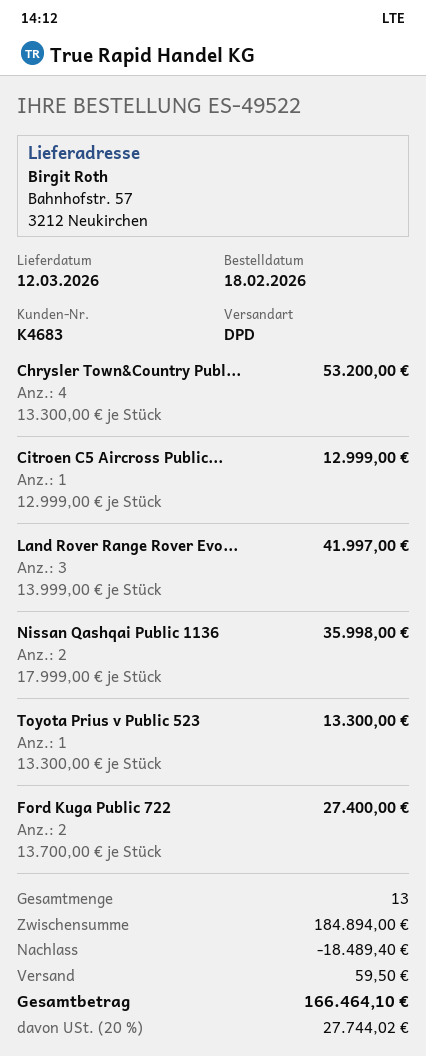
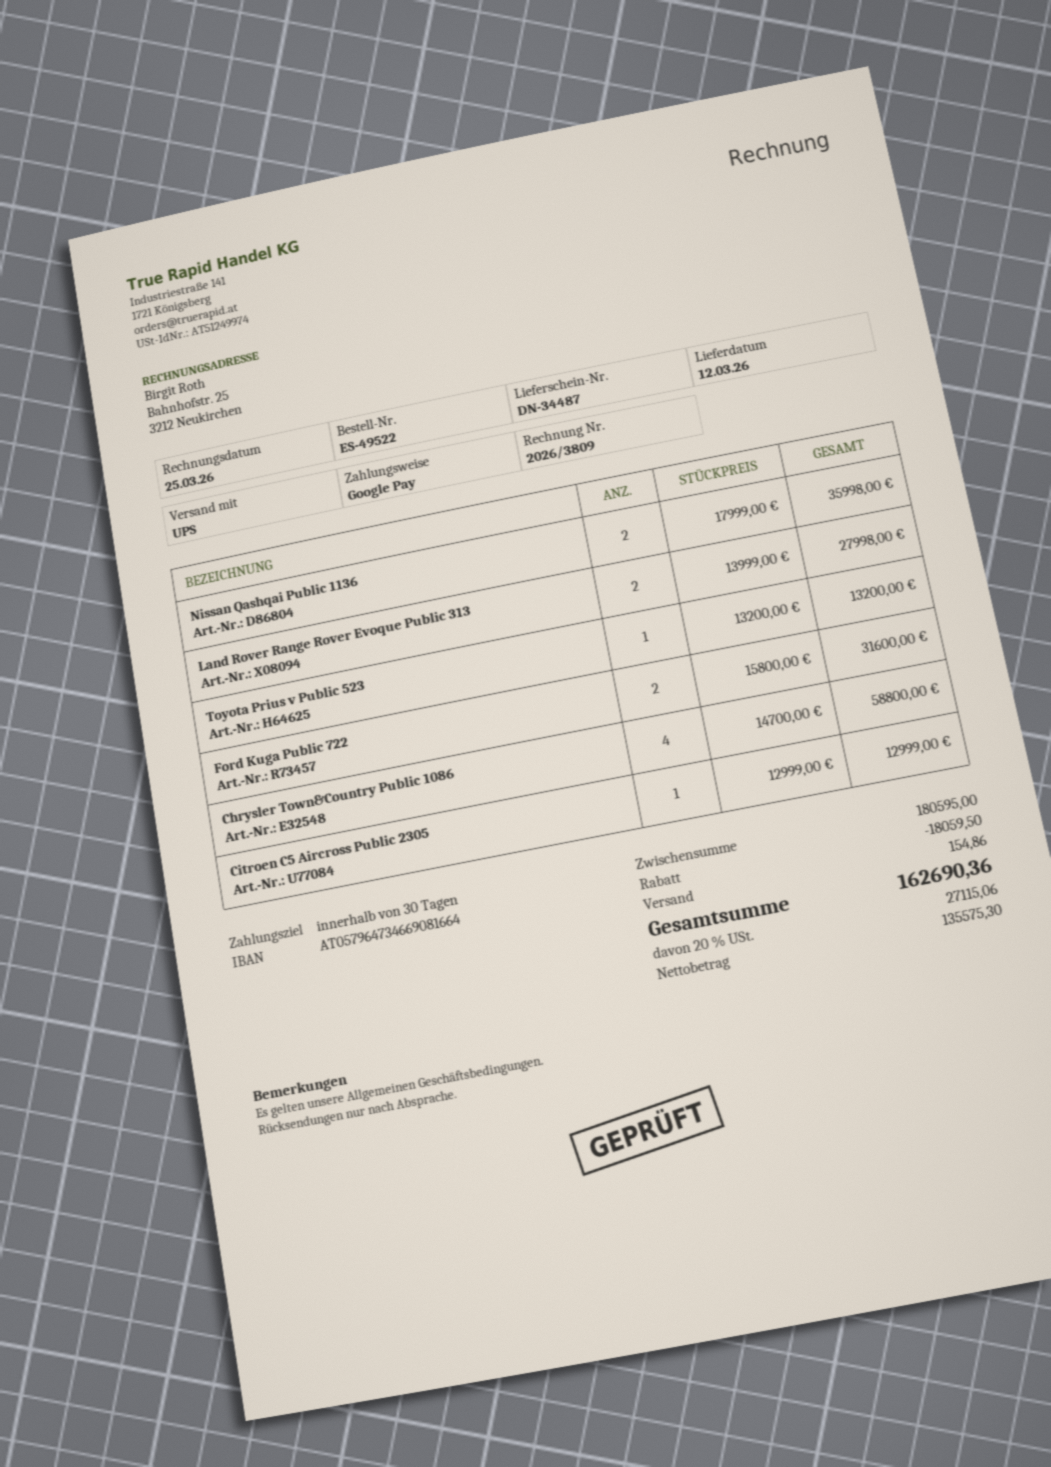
shipping method: DPD -> UPS
Chrysler Town&Country Publ...: 4 x 13300.00 = 53200.00 -> 4 x 14700.00 = 58800.00
Land Rover Range Rover Evo...: 3 x 13999.00 = 41997.00 -> 2 x 13999.00 = 27998.00
Toyota Prius v Public 523: 1 x 13300.00 = 13300.00 -> 1 x 13200.00 = 13200.00
Ford Kuga Public 722: 2 x 13700.00 = 27400.00 -> 2 x 15800.00 = 31600.00
subtotal: 184894.00 -> 180595.00
discount: 18489.40 -> 18059.50
shipping: 59.50 -> 154.86
tax: 20% = 27744.02 -> 20% = 27115.06
total: 166464.10 -> 162690.36

